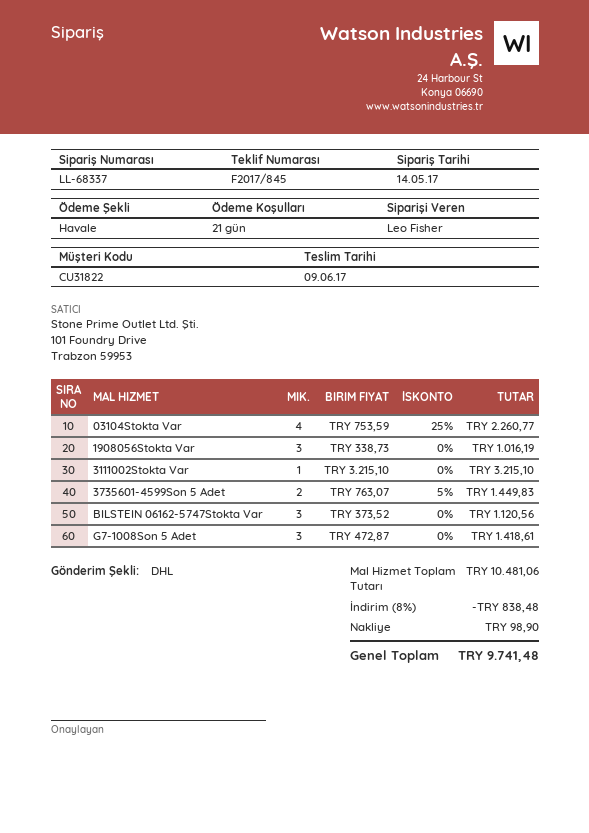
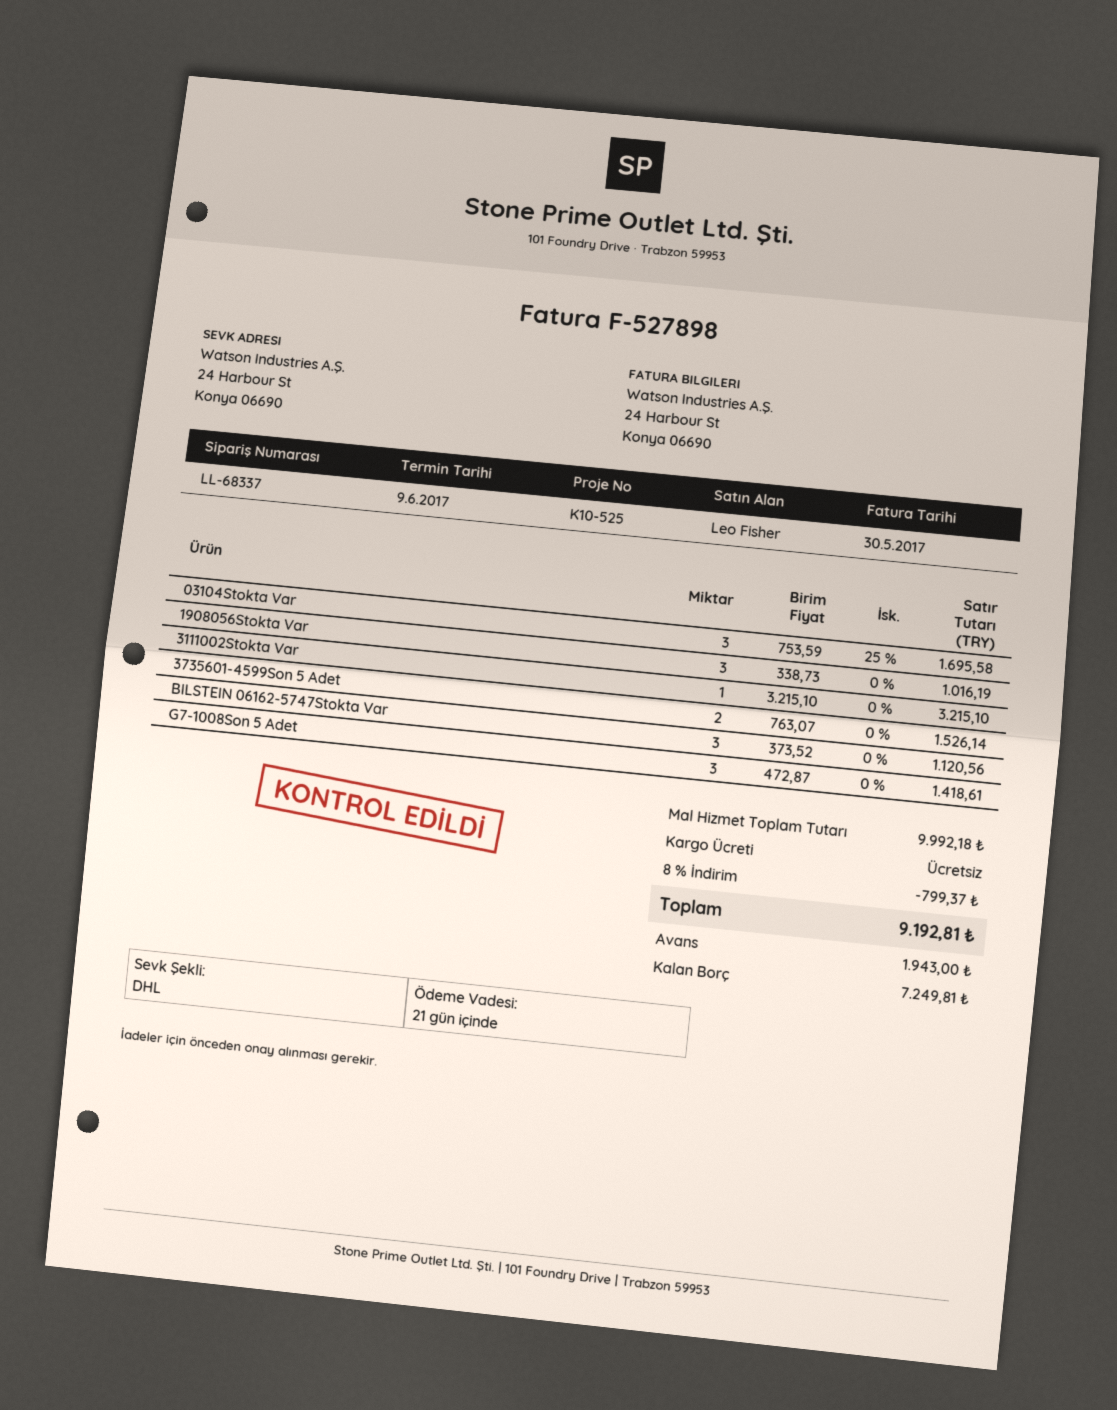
03104Stokta Var: 4 x 753.59 - 25% = 2260.77 -> 3 x 753.59 - 25% = 1695.58
3735601-4599Son 5 Adet: 2 x 763.07 - 5% = 1449.83 -> 2 x 763.07 = 1526.14
subtotal: 10481.06 -> 9992.18
discount: 8% = 838.48 -> 8% = 799.37
shipping: 98.90 -> 0.00
total: 9741.48 -> 9192.81

